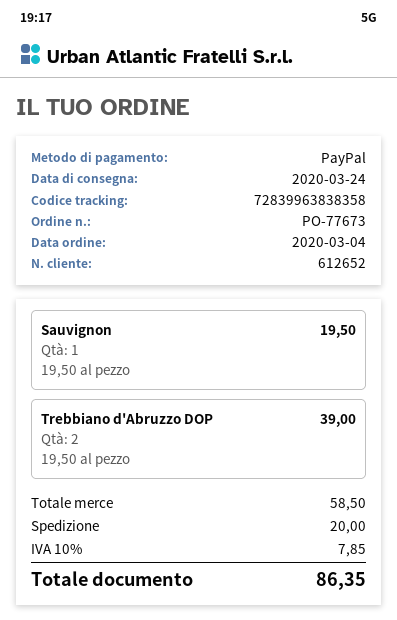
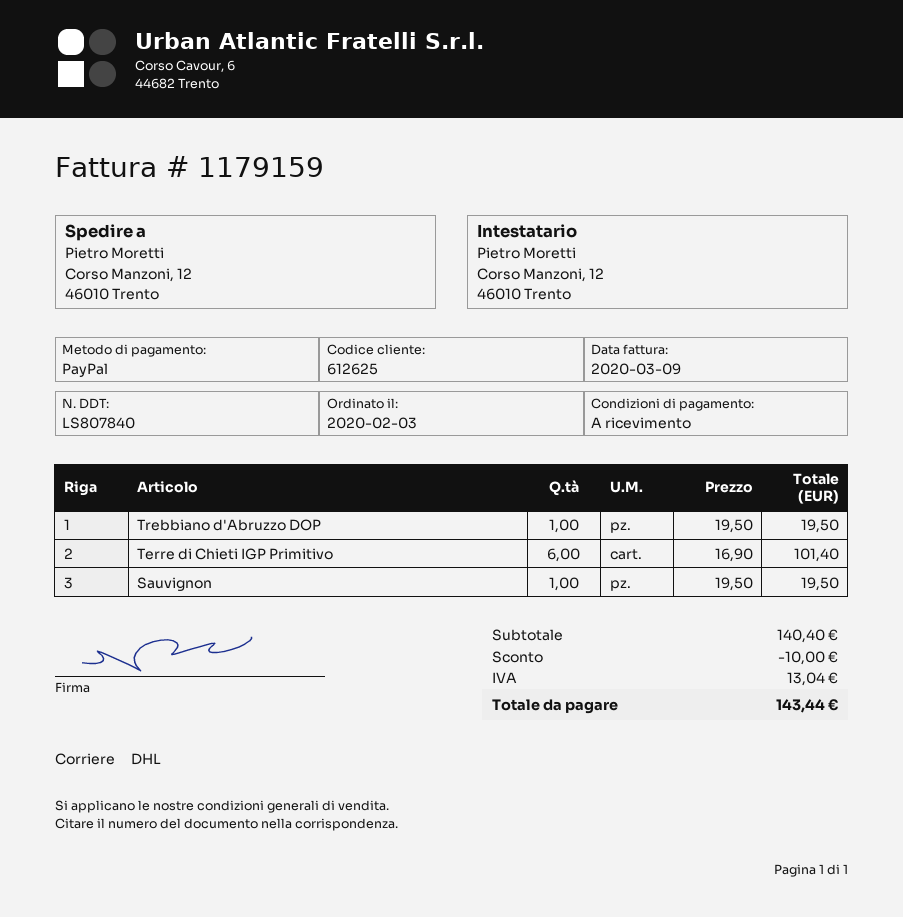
order date: 2020-03-04 -> 2020-02-03
customer number: 612652 -> 612625
Trebbiano d'Abruzzo DOP: 2 x 19.50 = 39.00 -> 1 x 19.50 = 19.50
Terre di Chieti IGP Primitivo: none -> 6 x 16.90 = 101.40
subtotal: 58.50 -> 140.40
discount: none -> 10.00
shipping: 20.00 -> none
tax: 7.85 -> 13.04
total: 86.35 -> 143.44

